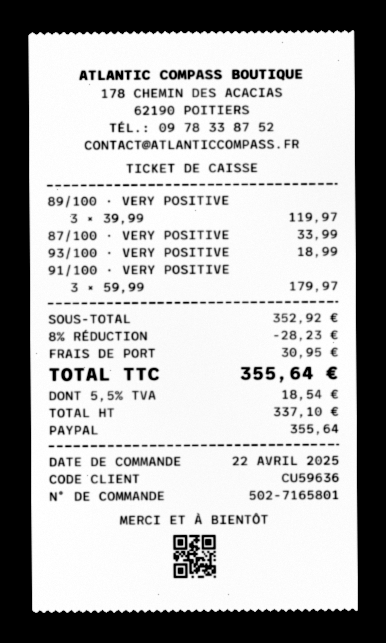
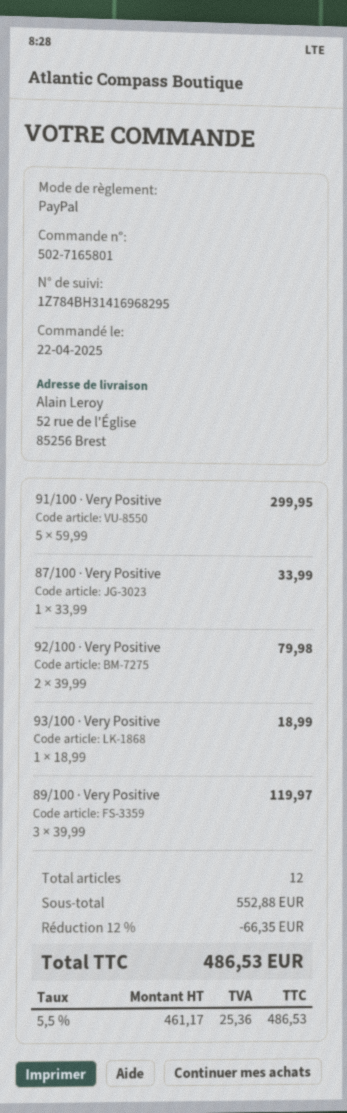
91/100 · VERY POSITIVE: 3 x 59.99 = 179.97 -> 5 x 59.99 = 299.95
92/100 · Very Positive: none -> 2 x 39.99 = 79.98
subtotal: 352.92 -> 552.88
discount: 8% = 28.23 -> 12% = 66.35
shipping: 30.95 -> none
net: 337.10 -> 461.17
tax: 5.5% = 18.54 -> 5.5% = 25.36
total: 355.64 -> 486.53

